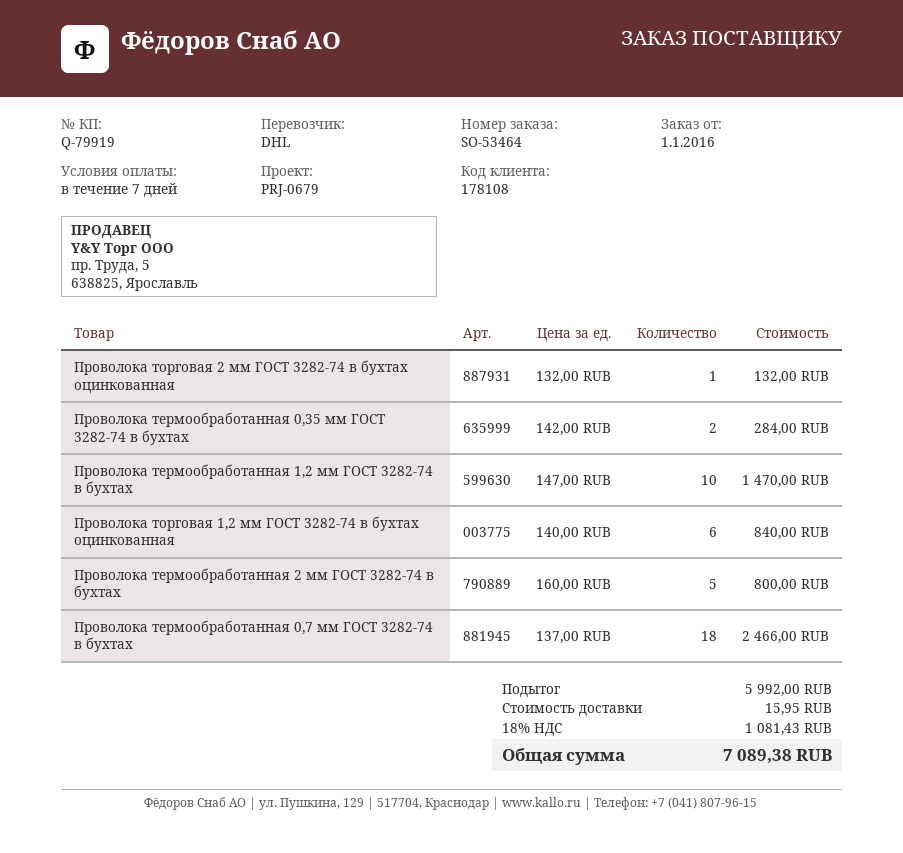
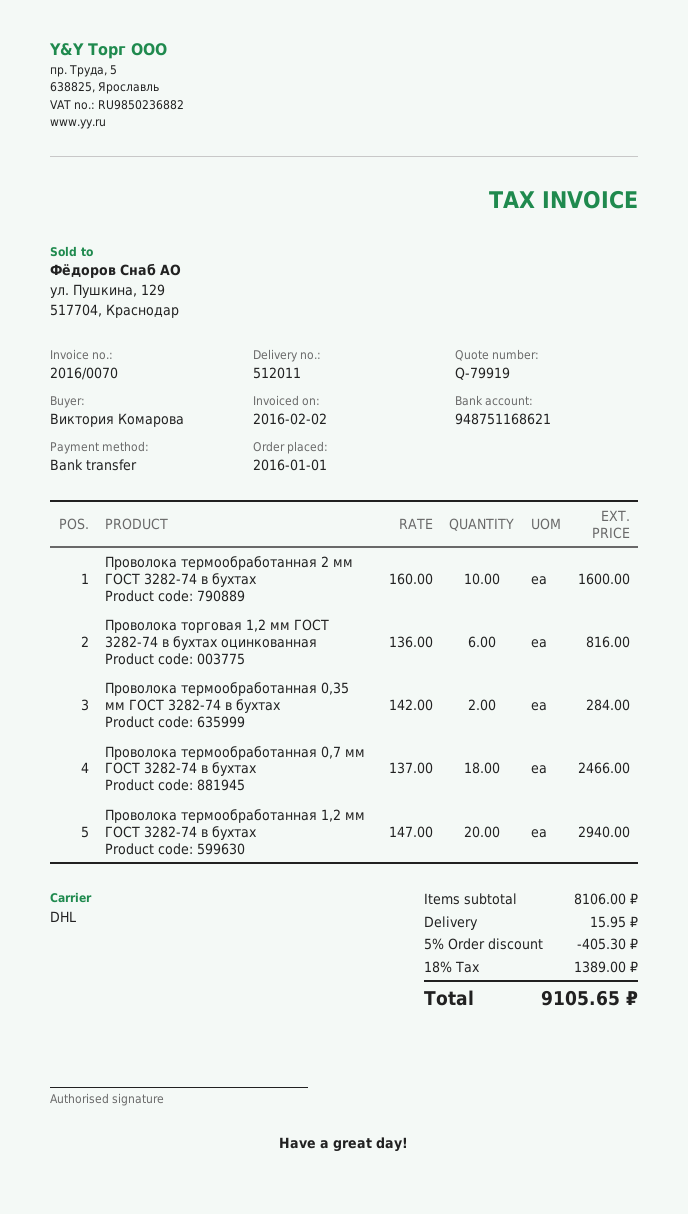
Проволока торговая 2 мм ГОСТ 3282-74 в бухтах оцинкованная: 1 x 132.00 = 132.00 -> none
Проволока термообработанная 1,2 мм ГОСТ 3282-74 в бухтах: 10 x 147.00 = 1470.00 -> 20 x 147.00 = 2940.00
Проволока торговая 1,2 мм ГОСТ 3282-74 в бухтах оцинкованная: 6 x 140.00 = 840.00 -> 6 x 136.00 = 816.00
Проволока термообработанная 2 мм ГОСТ 3282-74 в бухтах: 5 x 160.00 = 800.00 -> 10 x 160.00 = 1600.00
subtotal: 5992.00 -> 8106.00
discount: none -> 5% = 405.30
tax: 18% = 1081.43 -> 18% = 1389.00
total: 7089.38 -> 9105.65

